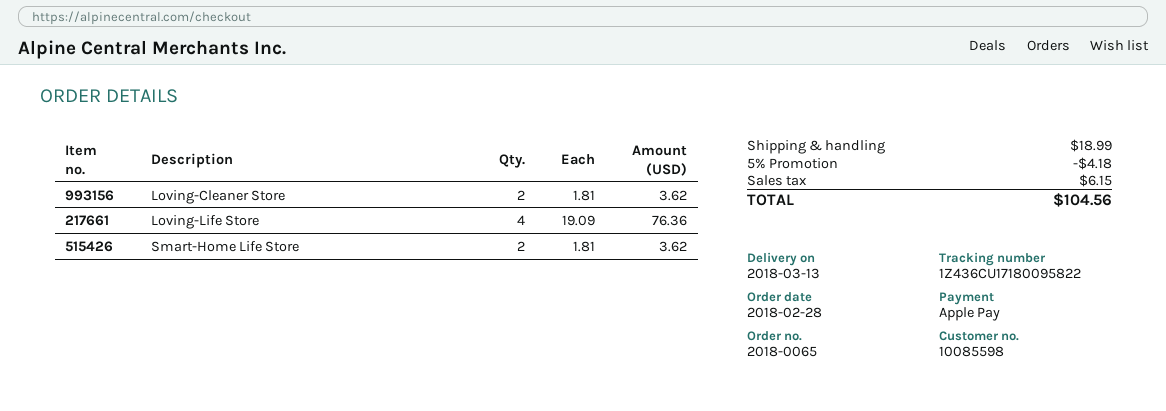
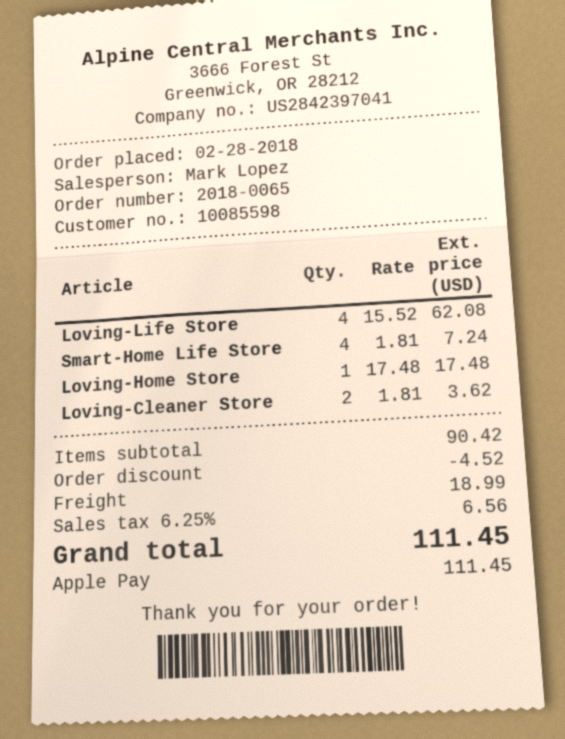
Loving-Life Store: 4 x 19.09 = 76.36 -> 4 x 15.52 = 62.08
Smart-Home Life Store: 2 x 1.81 = 3.62 -> 4 x 1.81 = 7.24
Loving-Home Store: none -> 1 x 17.48 = 17.48
discount: 4.18 -> 4.52
tax: 6.15 -> 6.56
total: 104.56 -> 111.45

